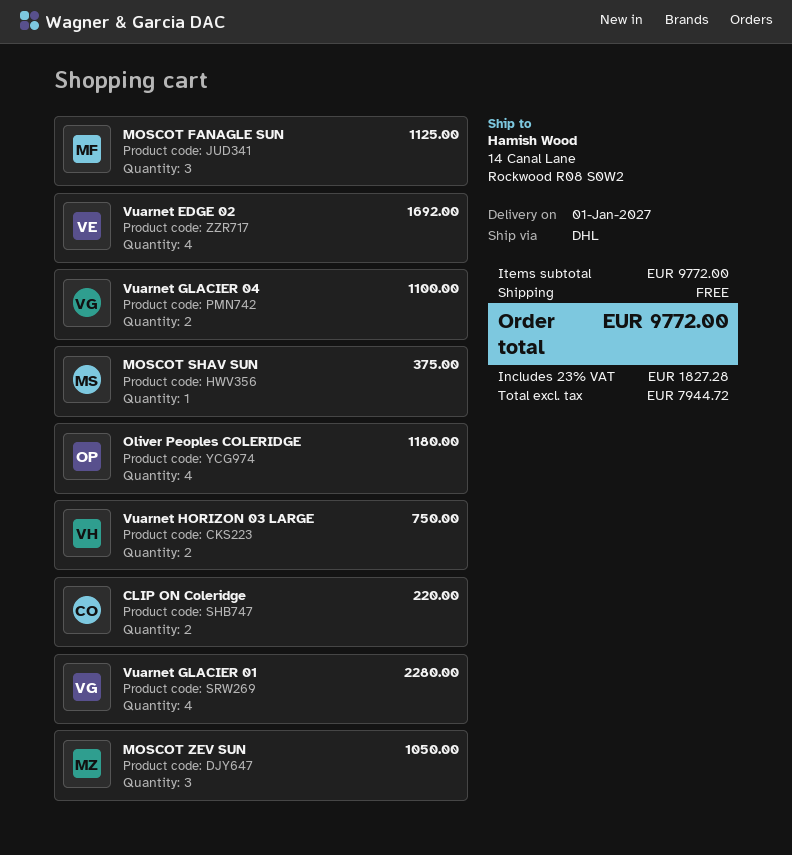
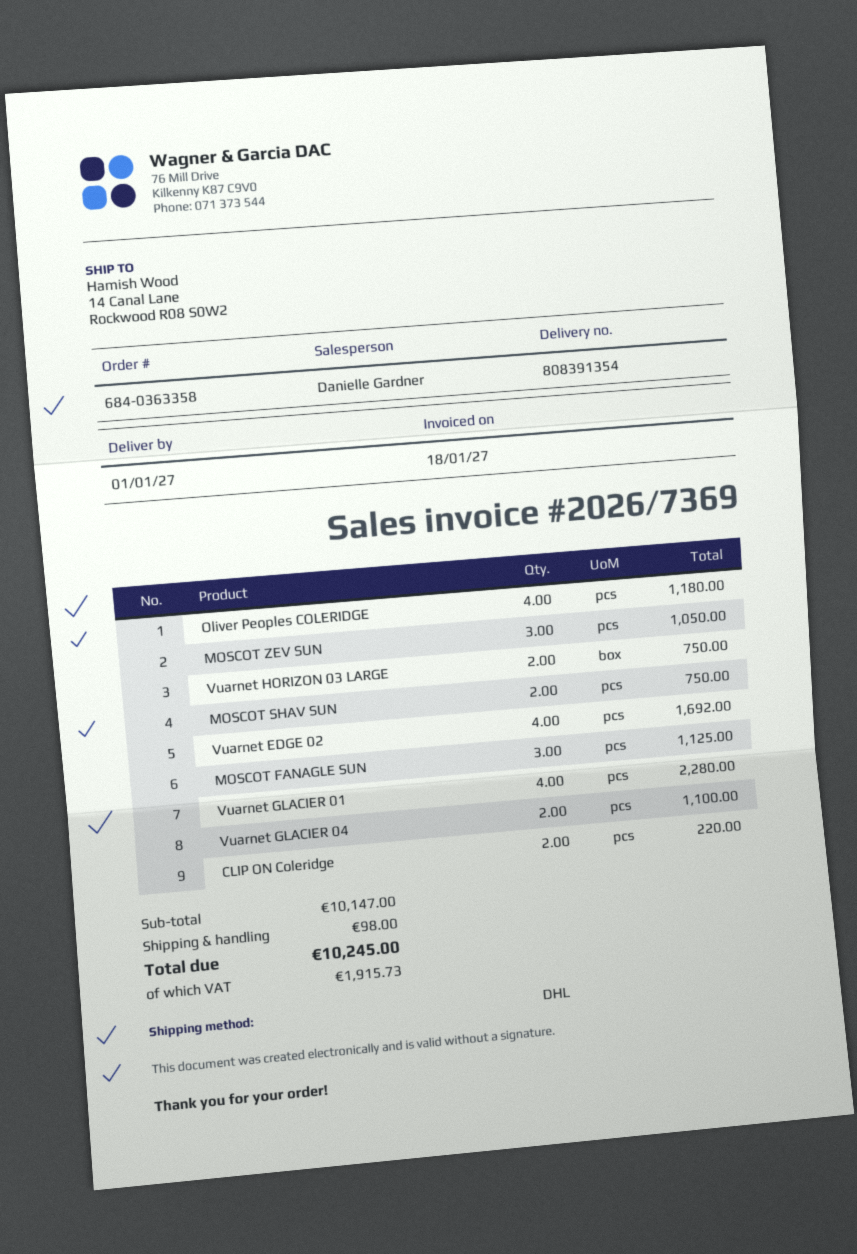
MOSCOT SHAV SUN: 1 for 375.00 -> 2 for 750.00
subtotal: 9772.00 -> 10147.00
shipping: 0.00 -> 98.00
tax: 1827.28 -> 1915.73
total: 9772.00 -> 10245.00

